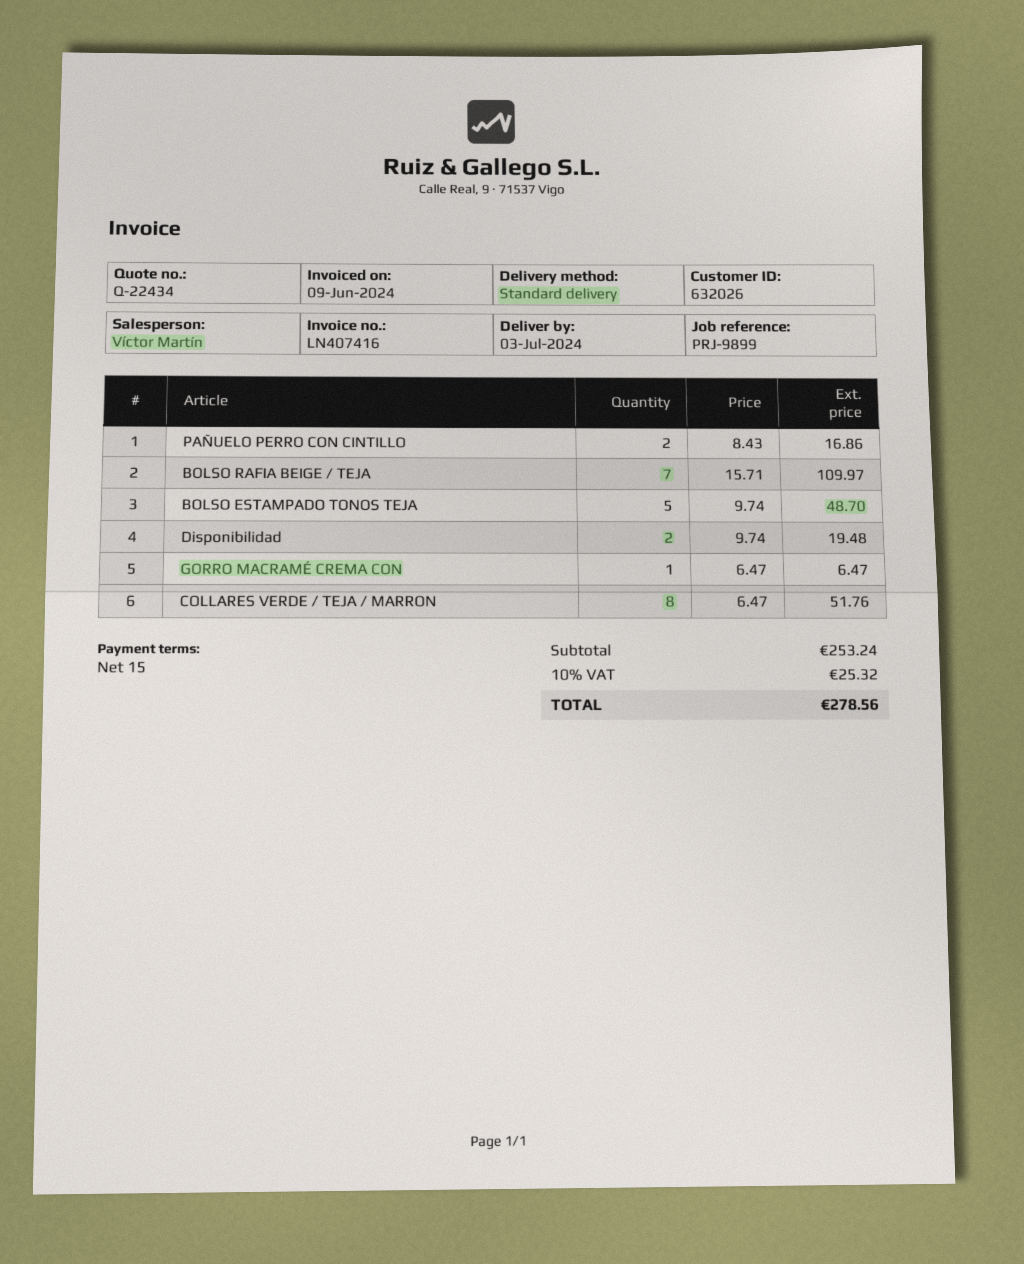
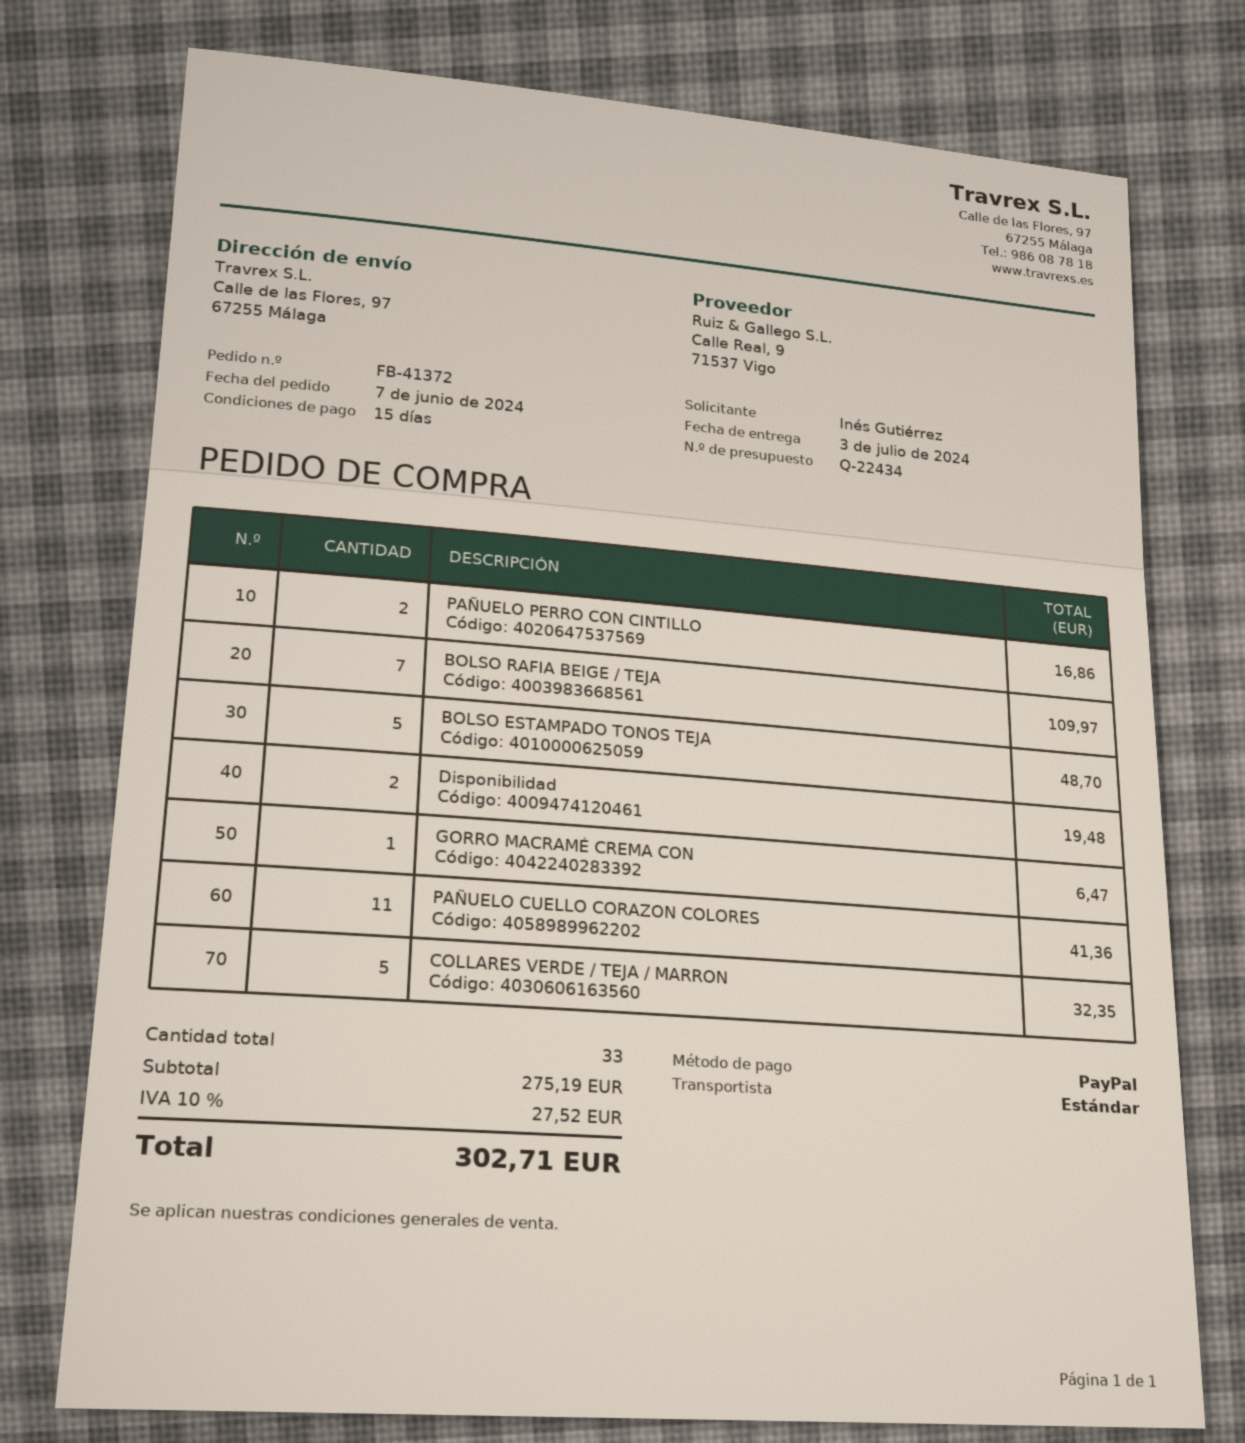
COLLARES VERDE / TEJA / MARRON: 8 for 51.76 -> 5 for 32.35
PAÑUELO CUELLO CORAZON COLORES: none -> 11 for 41.36
subtotal: 253.24 -> 275.19
tax: 10% = 25.32 -> 10% = 27.52
total: 278.56 -> 302.71

